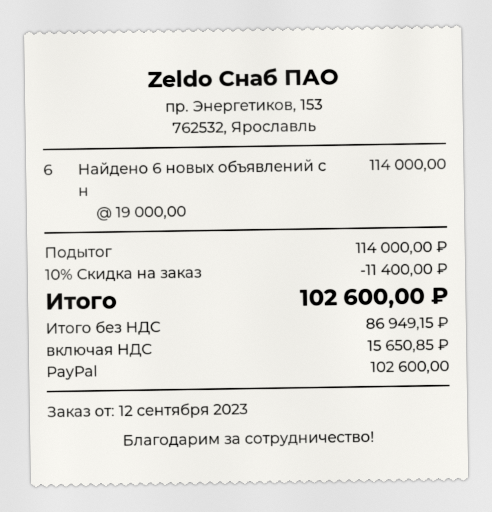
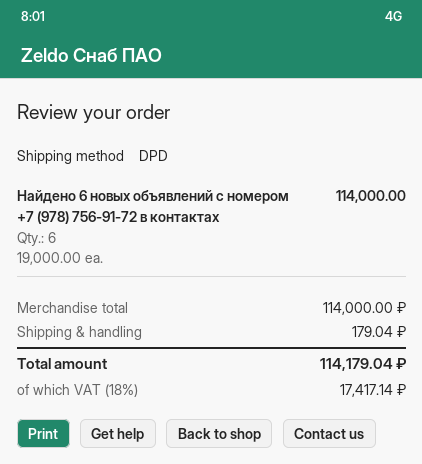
discount: 10% = 11400.00 -> none
shipping: none -> 179.04
tax: 15650.85 -> 17417.14
total: 102600.00 -> 114179.04

